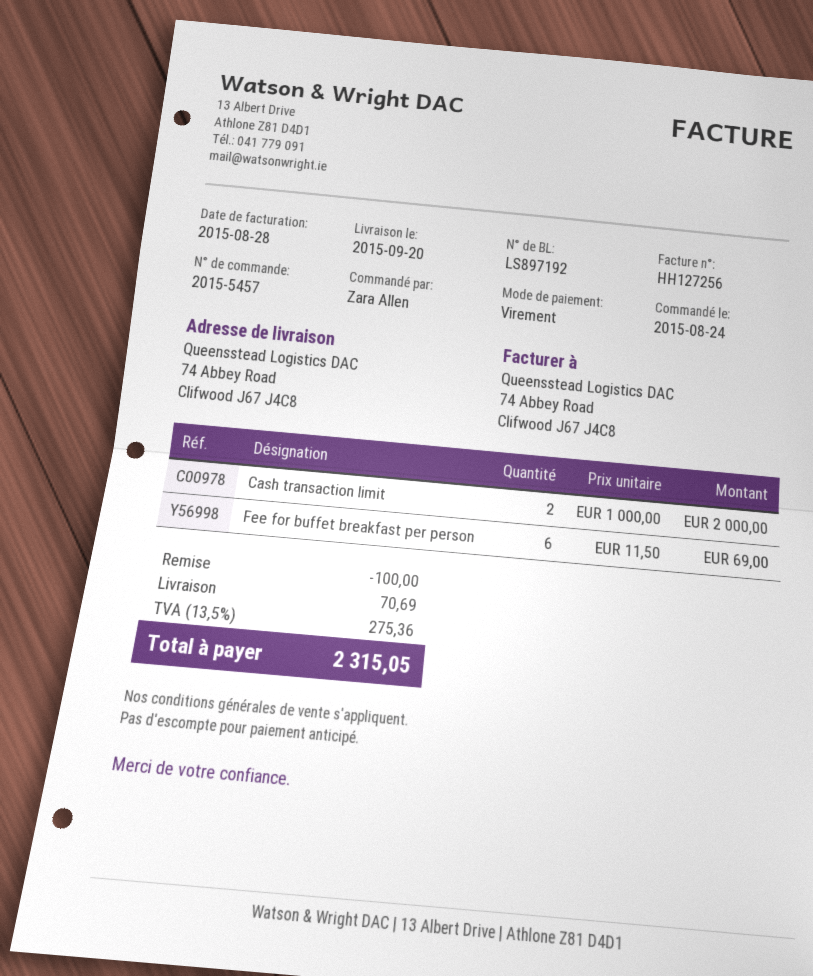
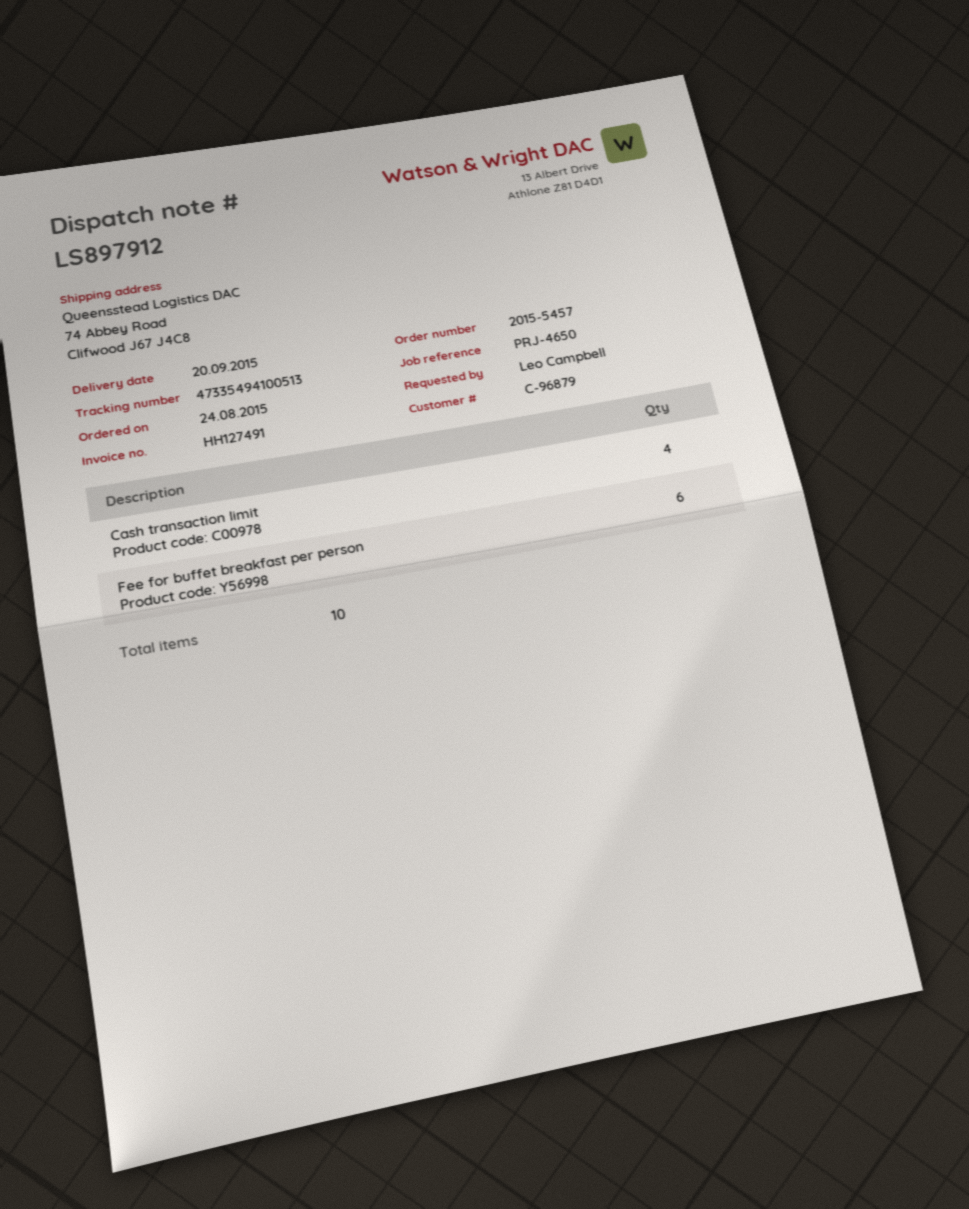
delivery note number: LS897192 -> LS897912
invoice number: HH127256 -> HH127491
ordered by: Zara Allen -> Leo Campbell
Cash transaction limit: 2 -> 4

